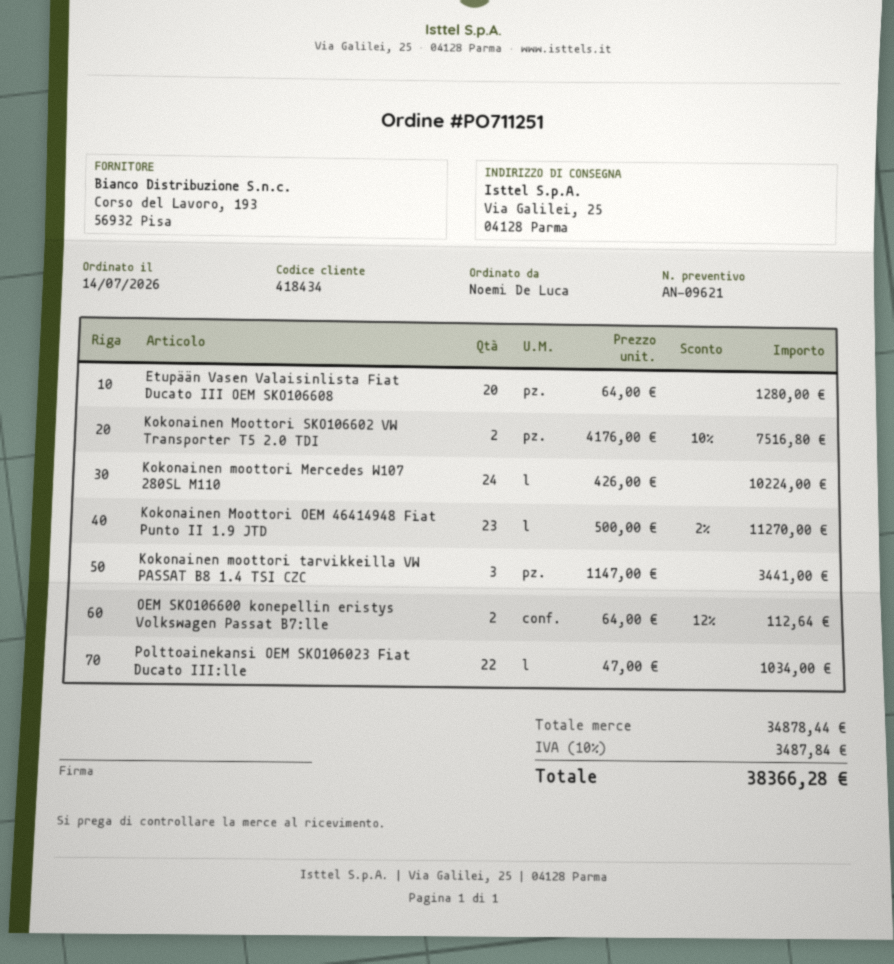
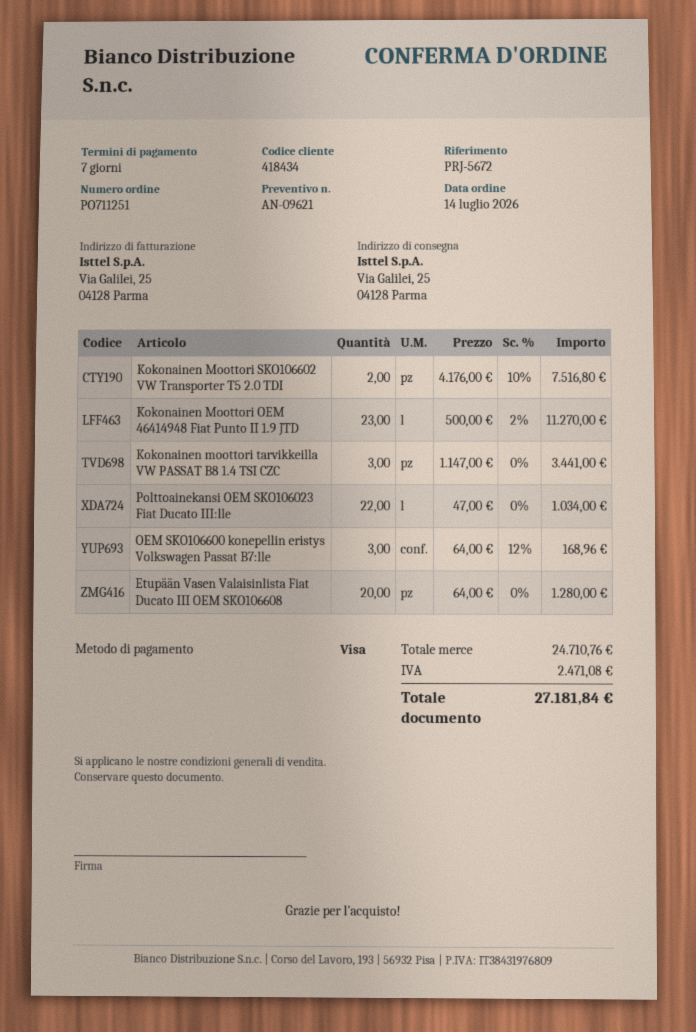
Kokonainen moottori Mercedes W107 280SL M110: 24 x 426.00 = 10224.00 -> none
OEM SKO106600 konepellin eristys Volkswagen Passat B7:lle: 2 x 64.00 - 12% = 112.64 -> 3 x 64.00 - 12% = 168.96
subtotal: 34878.44 -> 24710.76
tax: 3487.84 -> 2471.08
total: 38366.28 -> 27181.84

